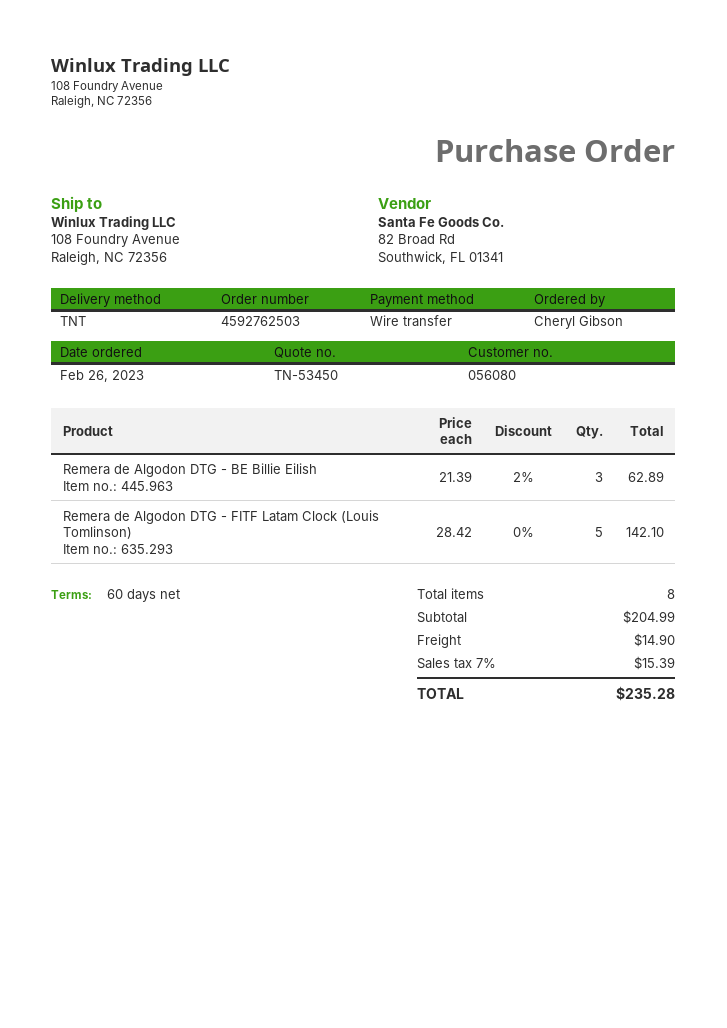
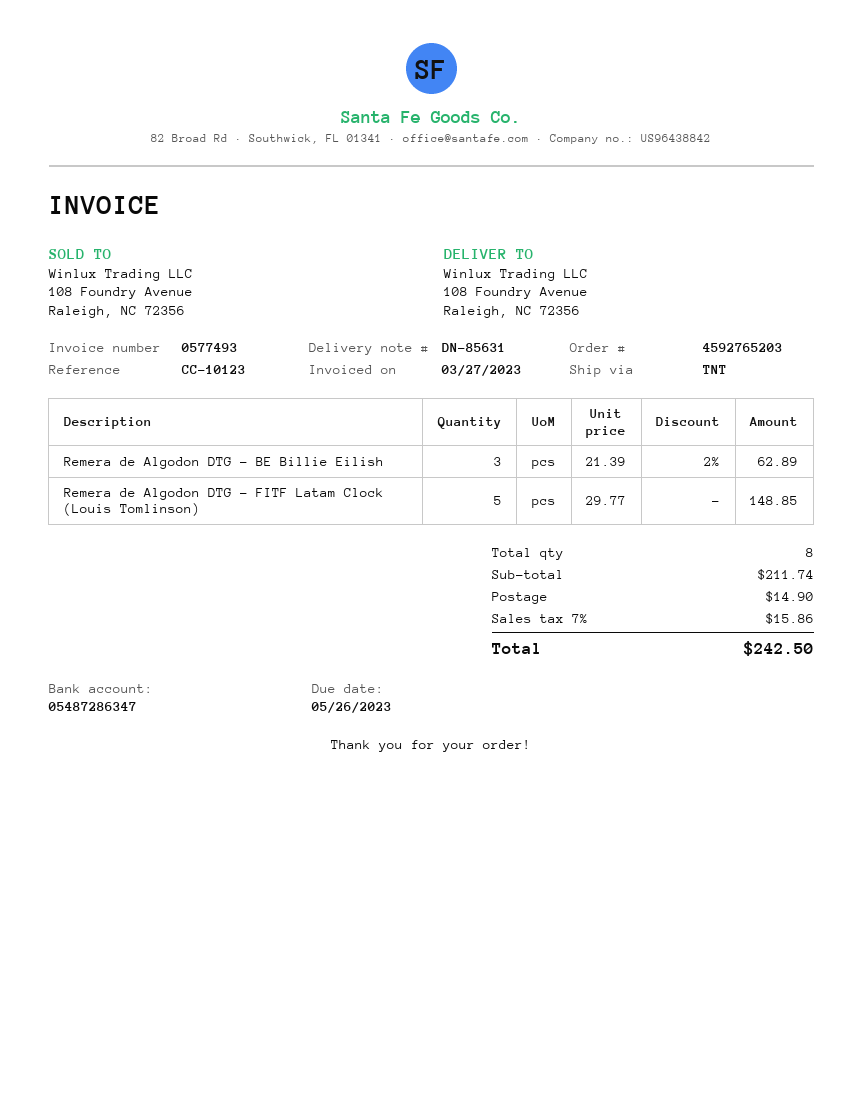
order number: 4592762503 -> 4592765203
Remera de Algodon DTG - FITF Latam Clock (Louis Tomlinson): 5 x 28.42 = 142.10 -> 5 x 29.77 = 148.85
subtotal: 204.99 -> 211.74
tax: 7% = 15.39 -> 7% = 15.86
total: 235.28 -> 242.50

